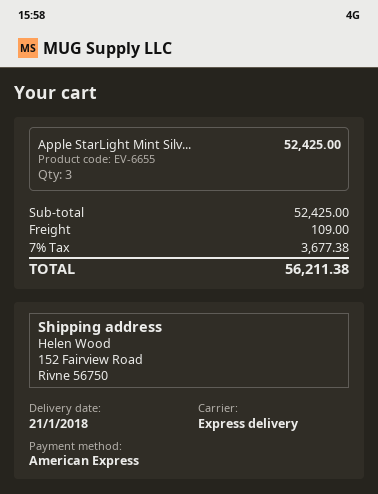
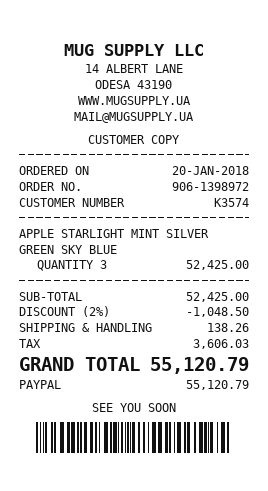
payment method: American Express -> PayPal
discount: none -> 2% = 1048.50
shipping: 109.00 -> 138.26
tax: 3677.38 -> 3606.03
total: 56211.38 -> 55120.79

